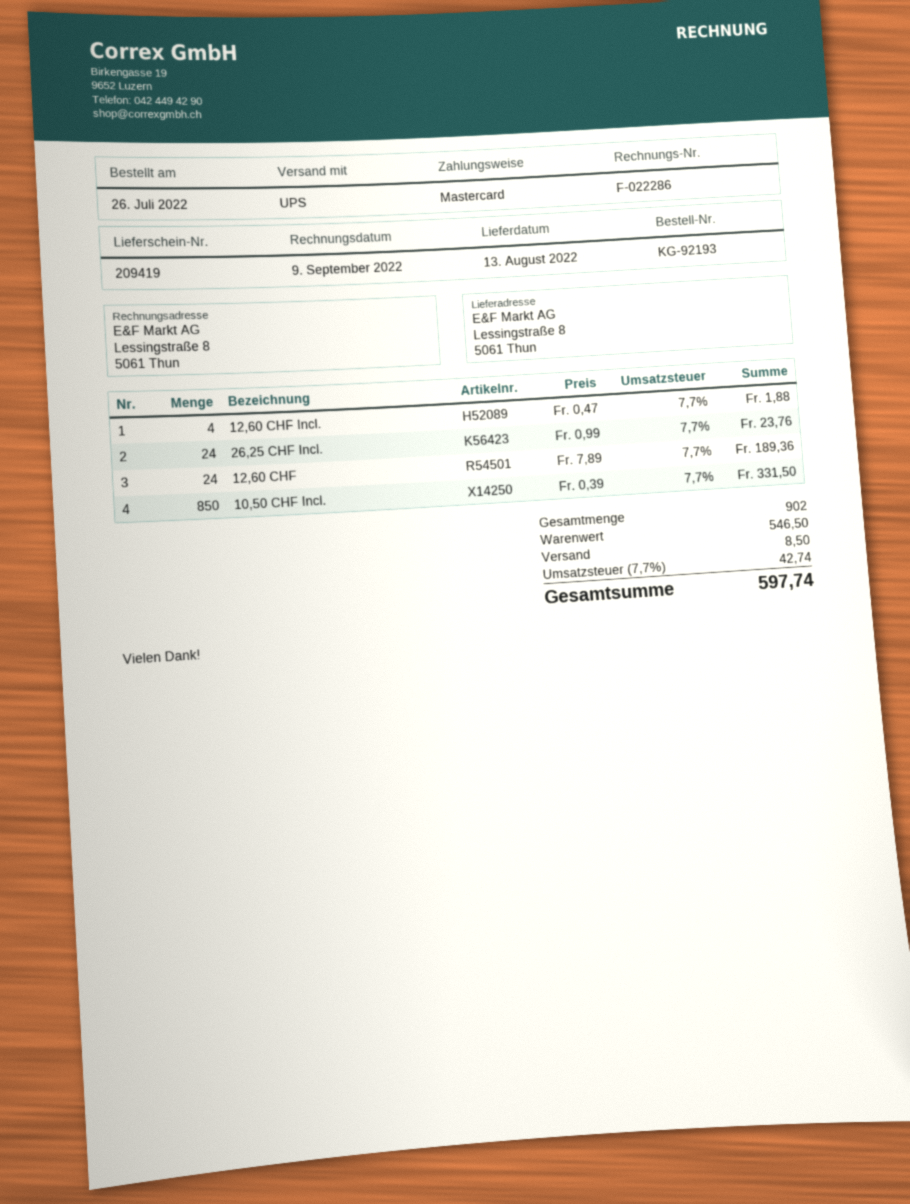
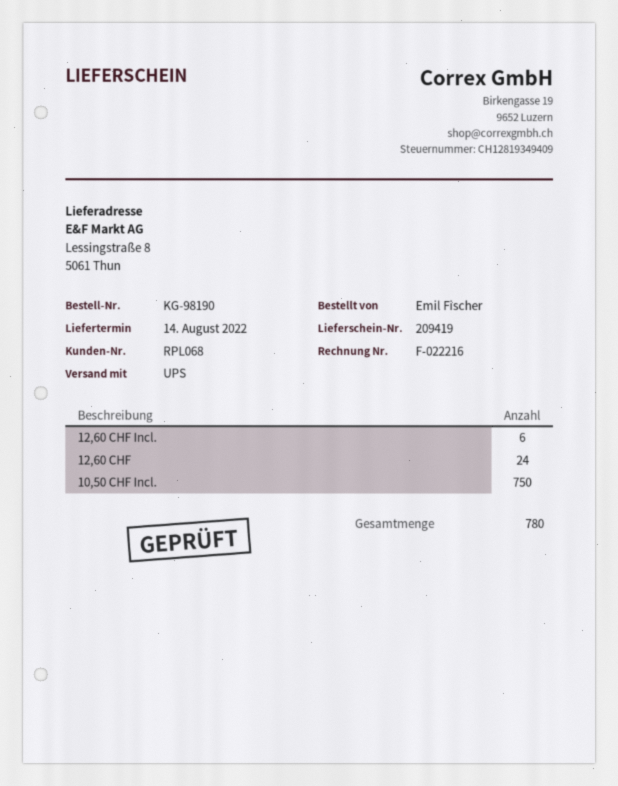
order number: KG-92193 -> KG-98190
delivery date: 2022-08-13 -> 2022-08-14
invoice number: F-022286 -> F-022216
12,60 CHF Incl.: 4 -> 6
26,25 CHF Incl.: 24 -> none
10,50 CHF Incl.: 850 -> 750
total quantity: 902 -> 780

